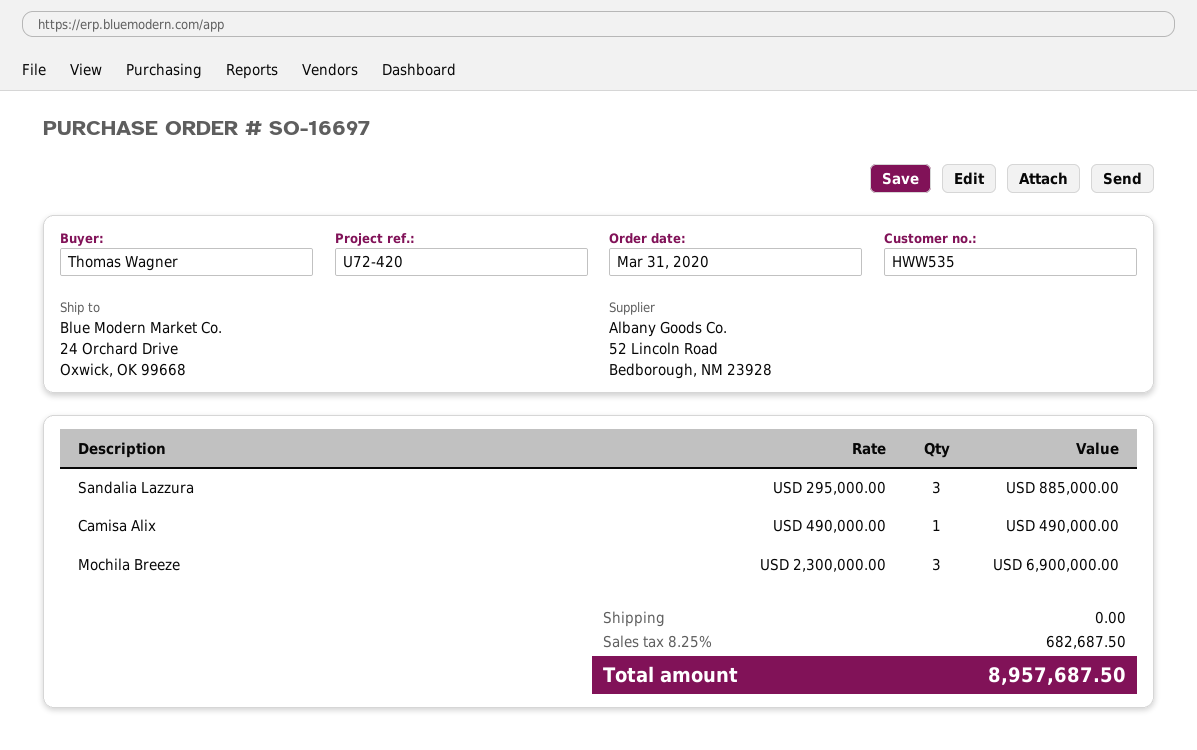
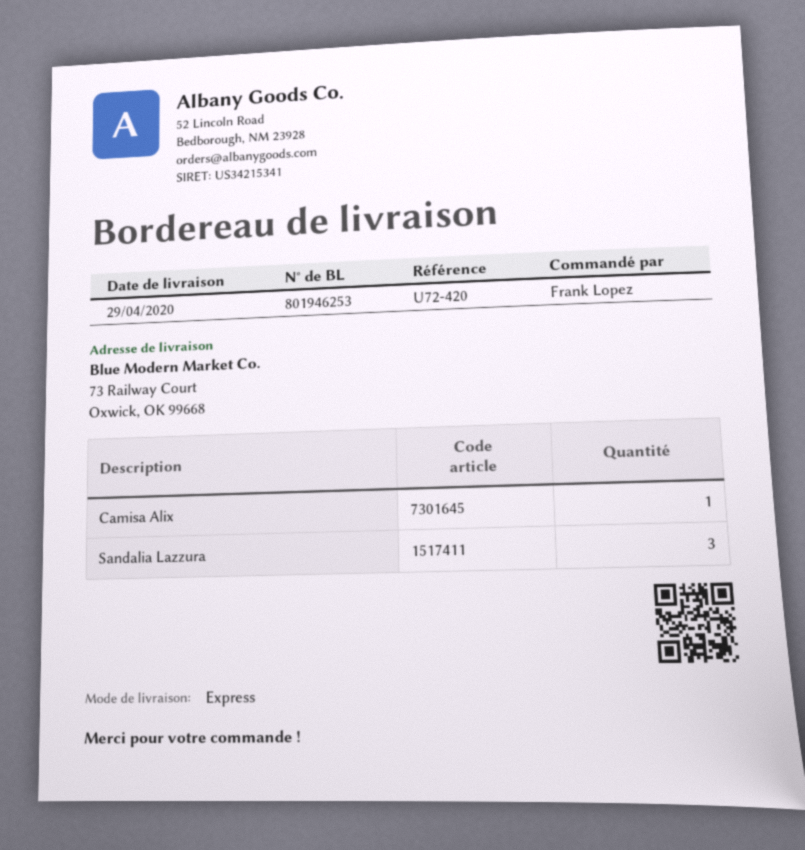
ordered by: Thomas Wagner -> Frank Lopez
ship to: 24 Orchard Drive, Oxwick, OK 99668 -> 73 Railway Court, Oxwick, OK 99668
Mochila Breeze: 3 -> none

